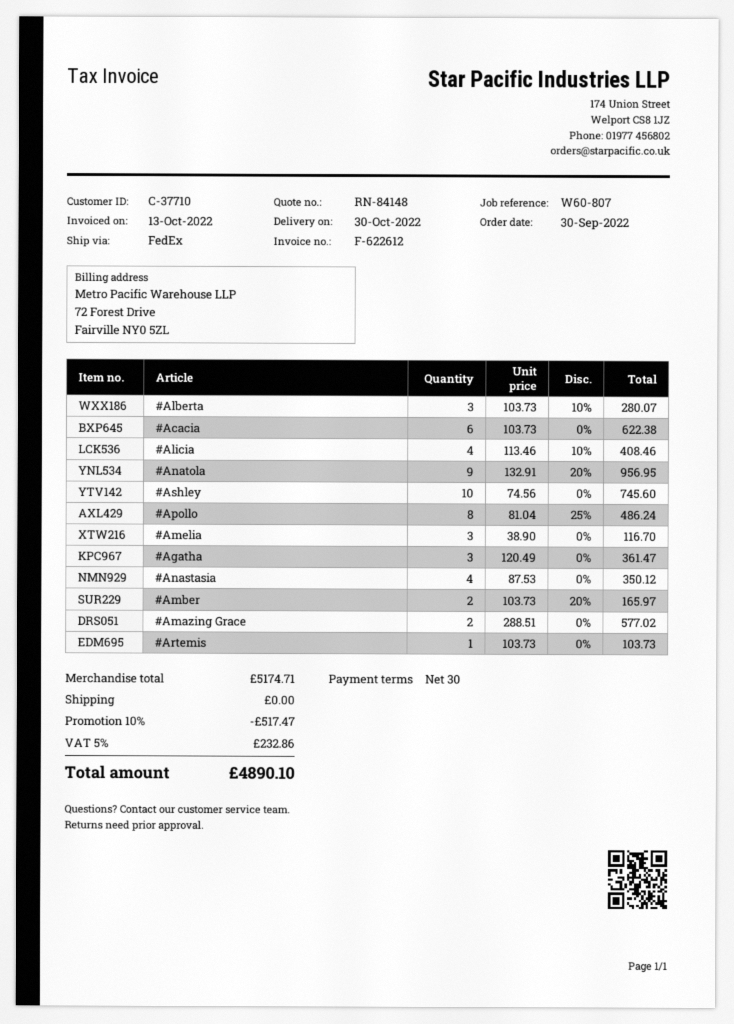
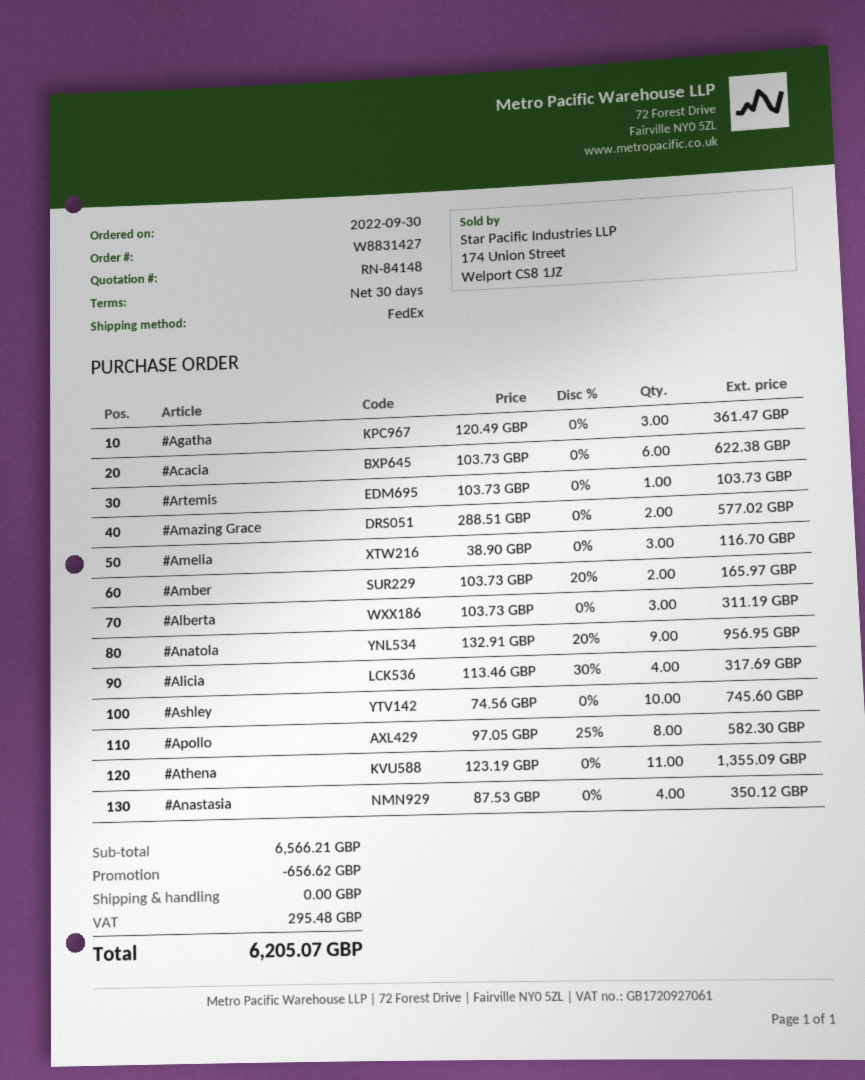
#Alberta: 3 x 103.73 - 10% = 280.07 -> 3 x 103.73 = 311.19
#Alicia: 4 x 113.46 - 10% = 408.46 -> 4 x 113.46 - 30% = 317.69
#Apollo: 8 x 81.04 - 25% = 486.24 -> 8 x 97.05 - 25% = 582.30
#Athena: none -> 11 x 123.19 = 1355.09
subtotal: 5174.71 -> 6566.21
discount: 517.47 -> 656.62
tax: 232.86 -> 295.48
total: 4890.10 -> 6205.07

